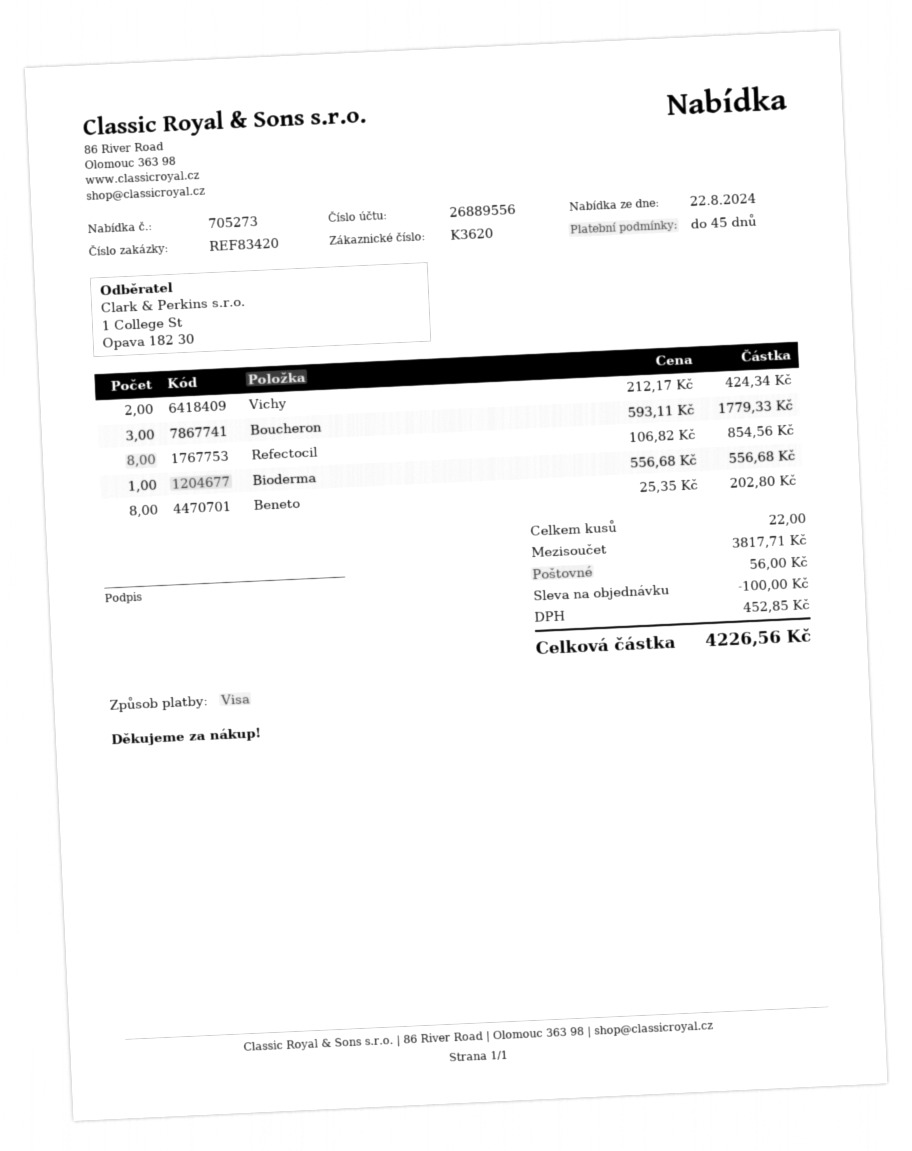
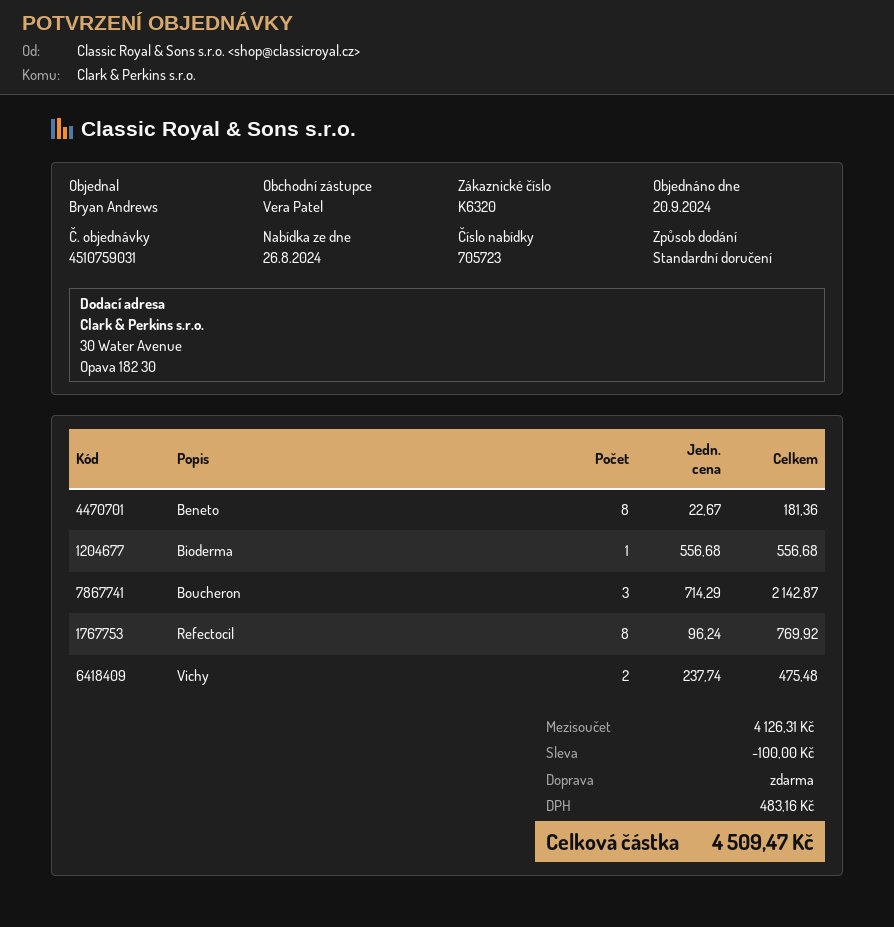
quote number: 705273 -> 705723
quote date: 2024-08-22 -> 2024-08-26
customer number: K3620 -> K6320
Vichy: 2 x 212.17 = 424.34 -> 2 x 237.74 = 475.48
Boucheron: 3 x 593.11 = 1779.33 -> 3 x 714.29 = 2142.87
Refectocil: 8 x 106.82 = 854.56 -> 8 x 96.24 = 769.92
Beneto: 8 x 25.35 = 202.80 -> 8 x 22.67 = 181.36
subtotal: 3817.71 -> 4126.31
shipping: 56.00 -> 0.00
tax: 452.85 -> 483.16
total: 4226.56 -> 4509.47

